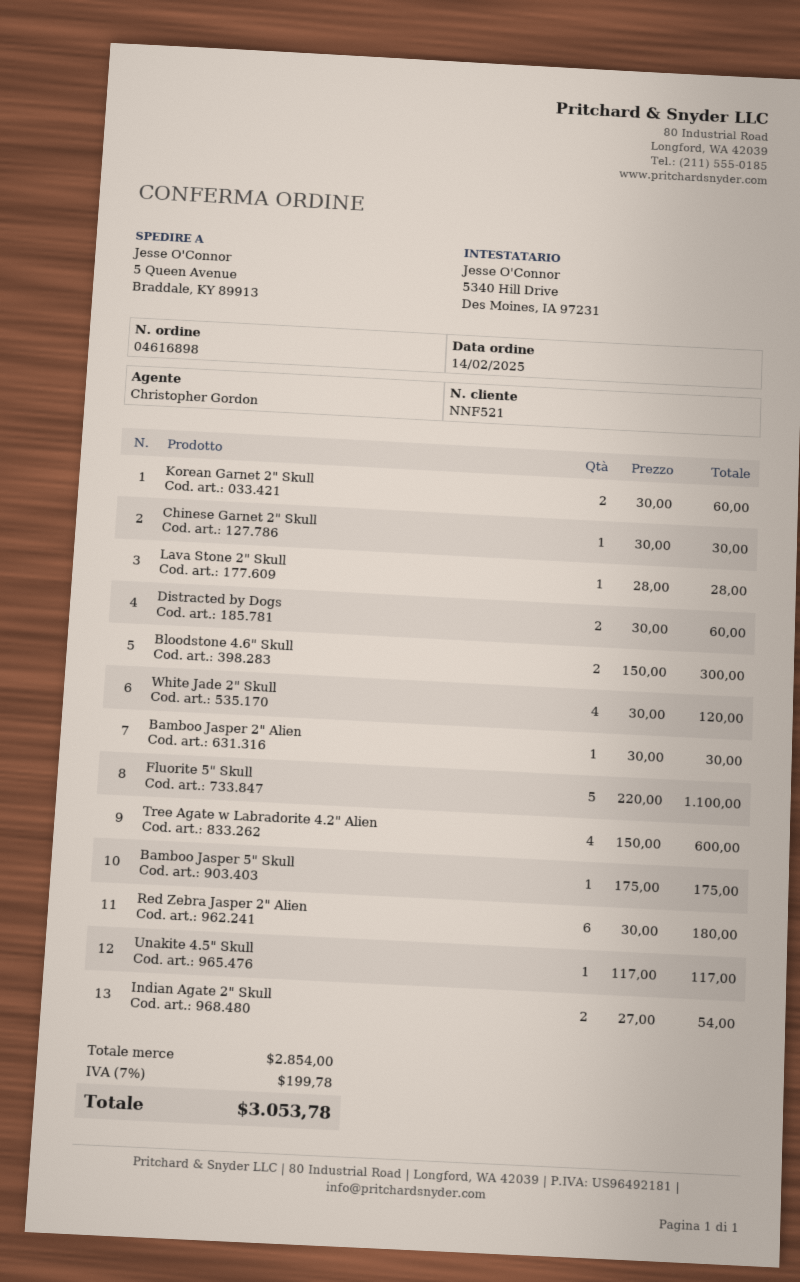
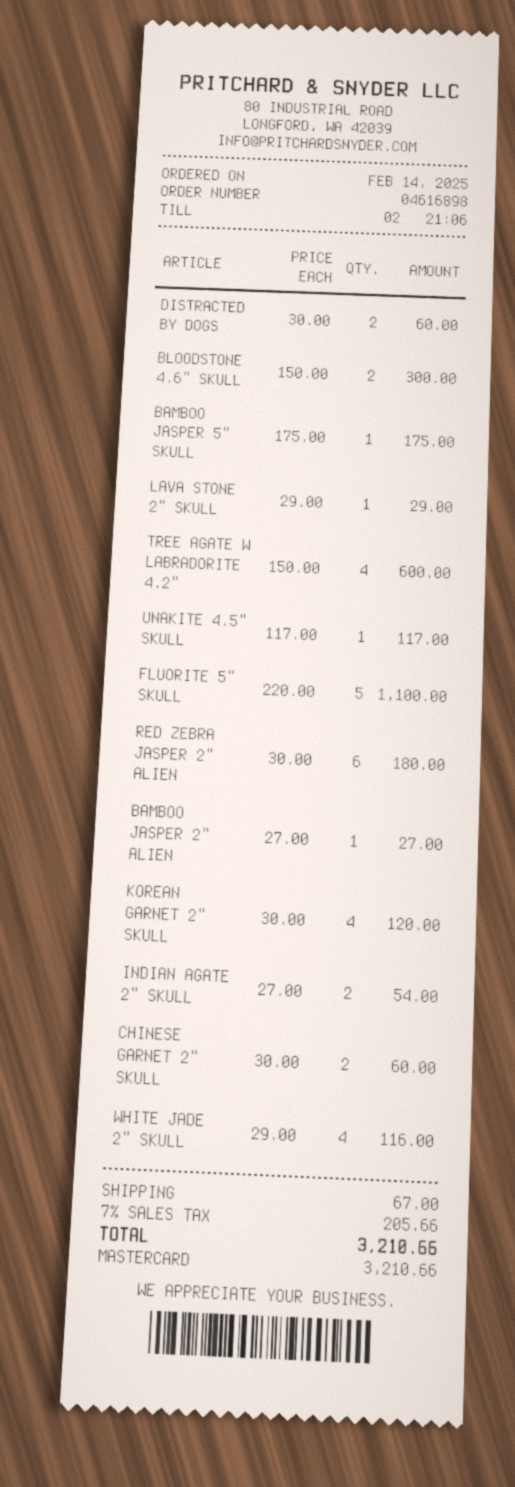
Korean Garnet 2" Skull: 2 x 30.00 = 60.00 -> 4 x 30.00 = 120.00
Chinese Garnet 2" Skull: 1 x 30.00 = 30.00 -> 2 x 30.00 = 60.00
Lava Stone 2" Skull: 1 x 28.00 = 28.00 -> 1 x 29.00 = 29.00
White Jade 2" Skull: 4 x 30.00 = 120.00 -> 4 x 29.00 = 116.00
Bamboo Jasper 2" Alien: 1 x 30.00 = 30.00 -> 1 x 27.00 = 27.00
shipping: none -> 67.00
tax: 7% = 199.78 -> 7% = 205.66
total: 3053.78 -> 3210.66

